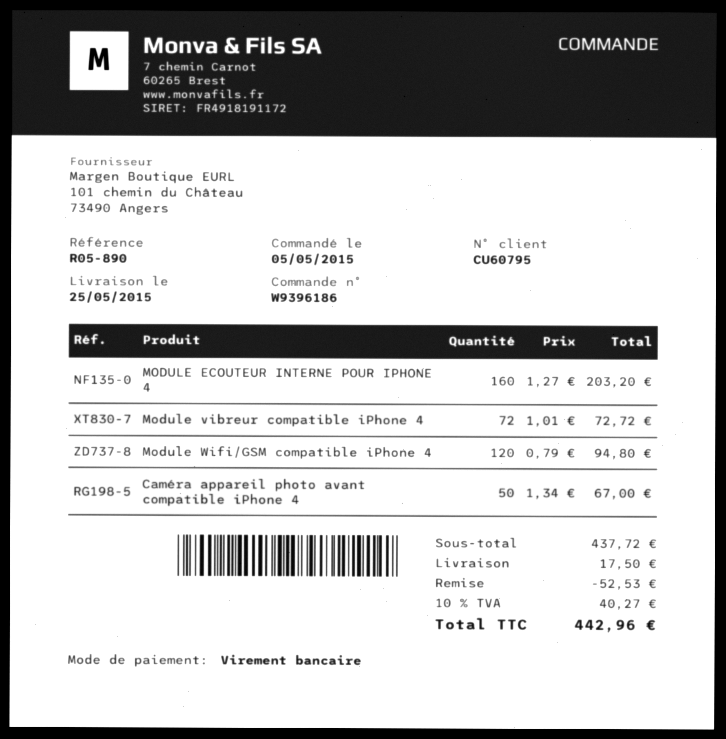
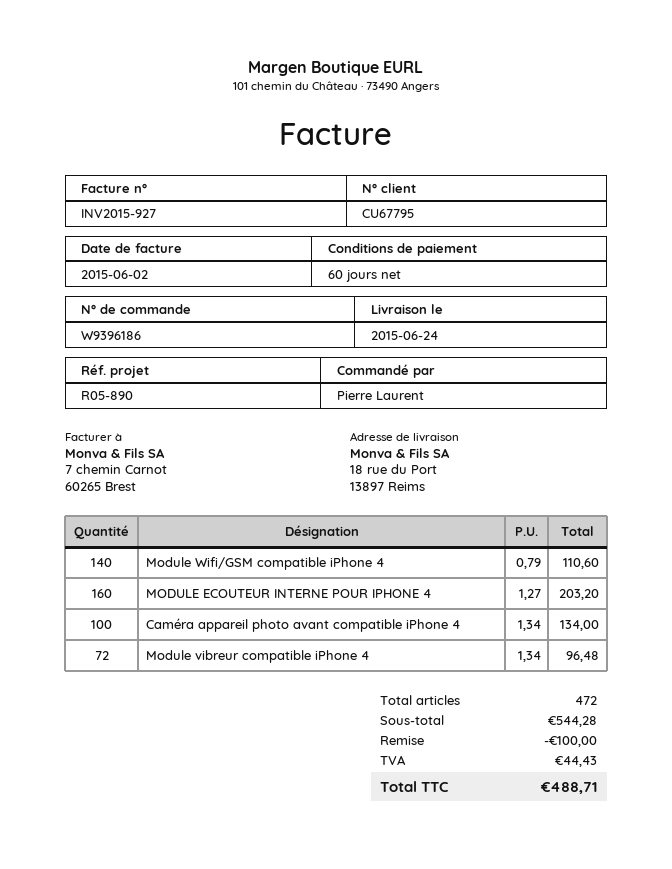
delivery date: 2015-05-25 -> 2015-06-24
customer number: CU60795 -> CU67795
Module vibreur compatible iPhone 4: 72 x 1.01 = 72.72 -> 72 x 1.34 = 96.48
Module Wifi/GSM compatible iPhone 4: 120 x 0.79 = 94.80 -> 140 x 0.79 = 110.60
Caméra appareil photo avant compatible iPhone 4: 50 x 1.34 = 67.00 -> 100 x 1.34 = 134.00
subtotal: 437.72 -> 544.28
discount: 52.53 -> 100.00
shipping: 17.50 -> none
tax: 40.27 -> 44.43
total: 442.96 -> 488.71

